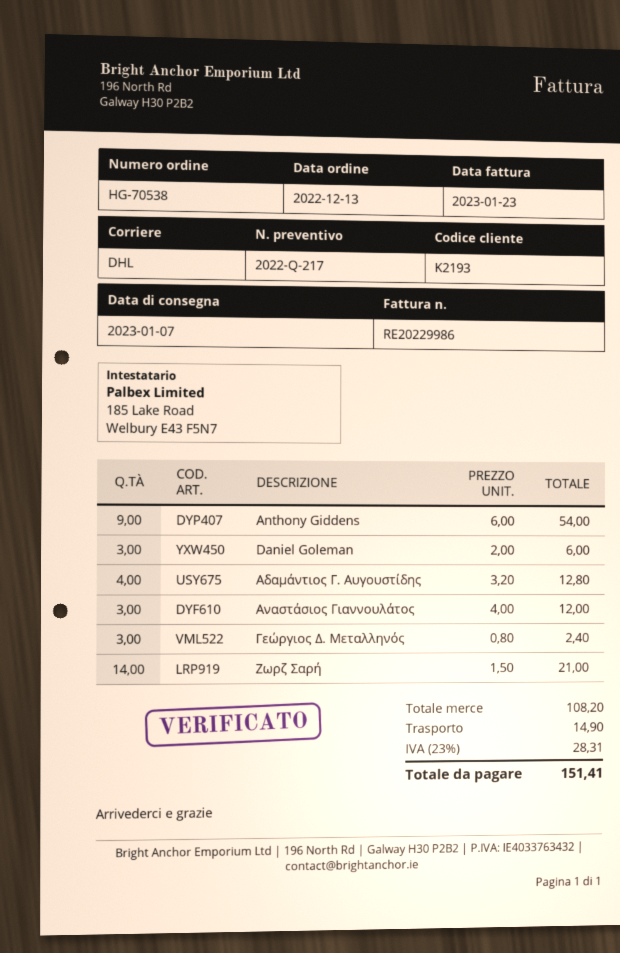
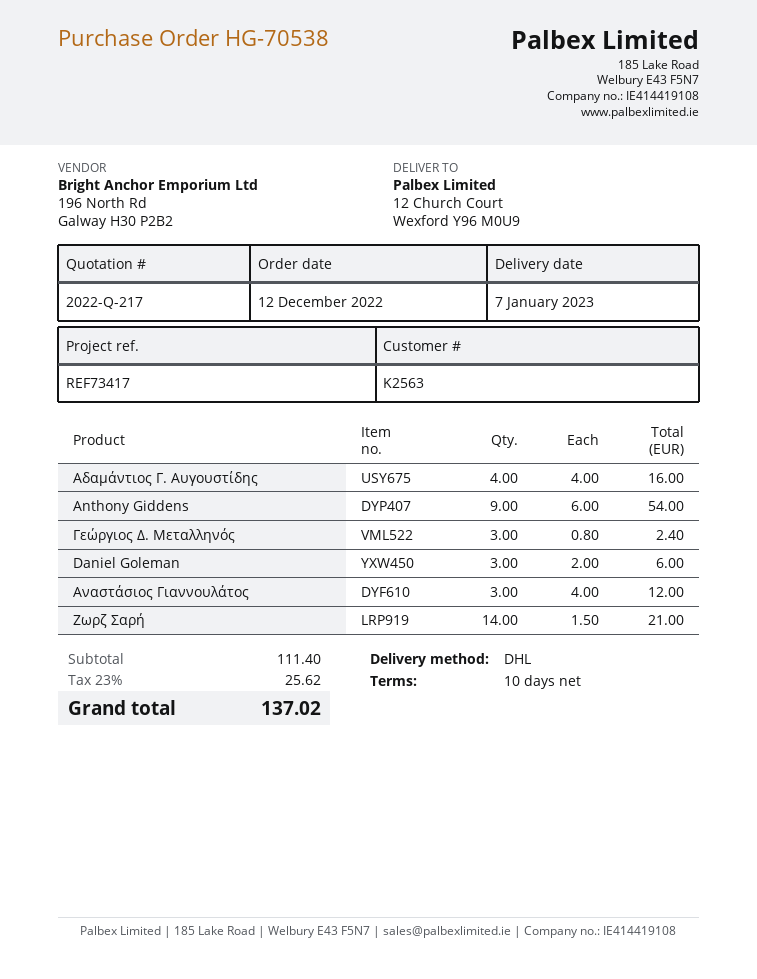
order date: 2022-12-13 -> 2022-12-12
customer number: K2193 -> K2563
Αδαμάντιος Γ. Αυγουστίδης: 4 x 3.20 = 12.80 -> 4 x 4.00 = 16.00
subtotal: 108.20 -> 111.40
shipping: 14.90 -> none
tax: 23% = 28.31 -> 23% = 25.62
total: 151.41 -> 137.02

